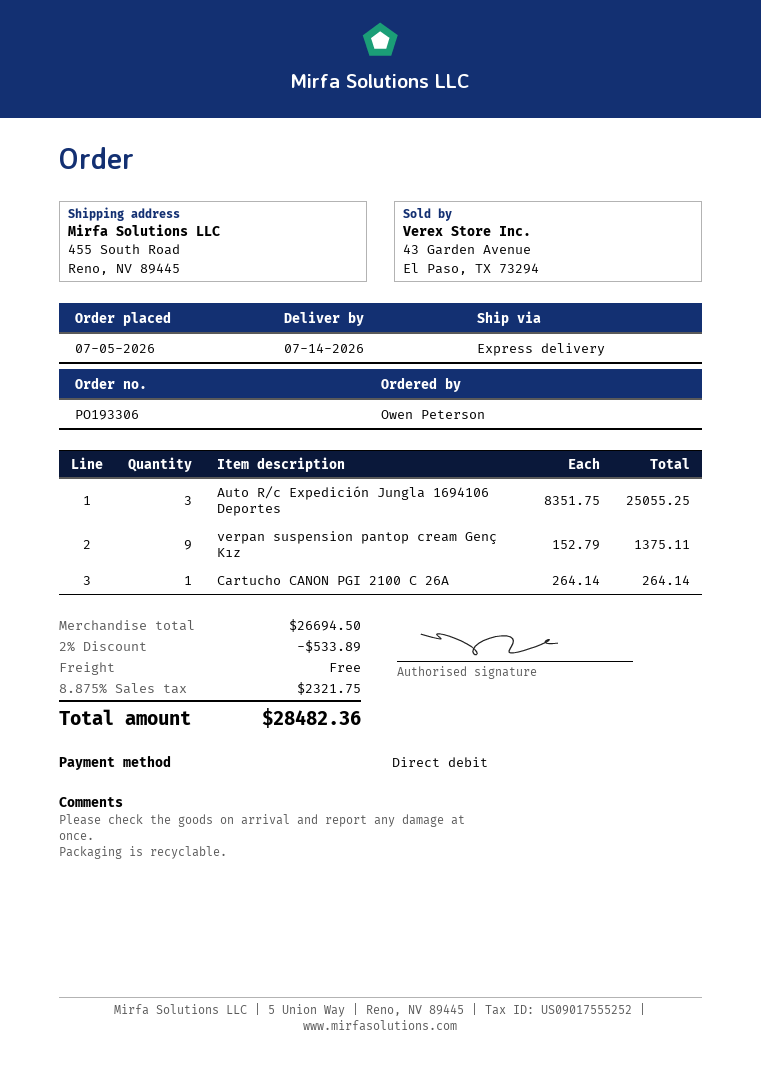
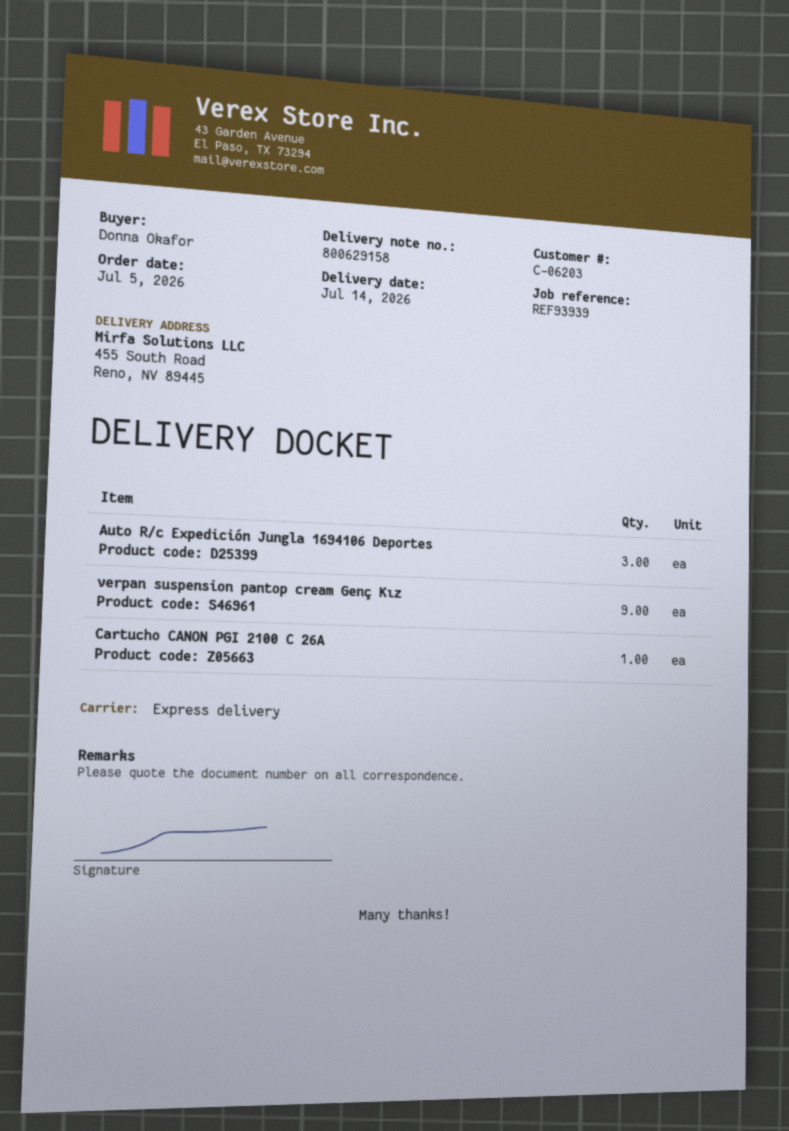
ordered by: Owen Peterson -> Donna Okafor

